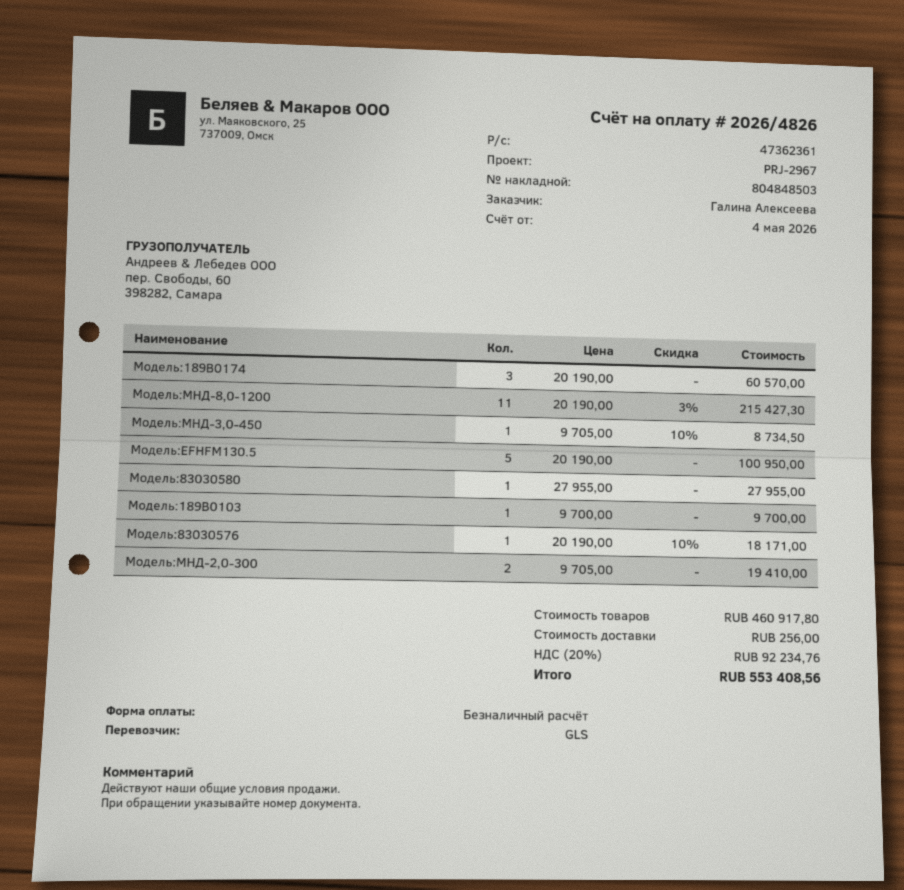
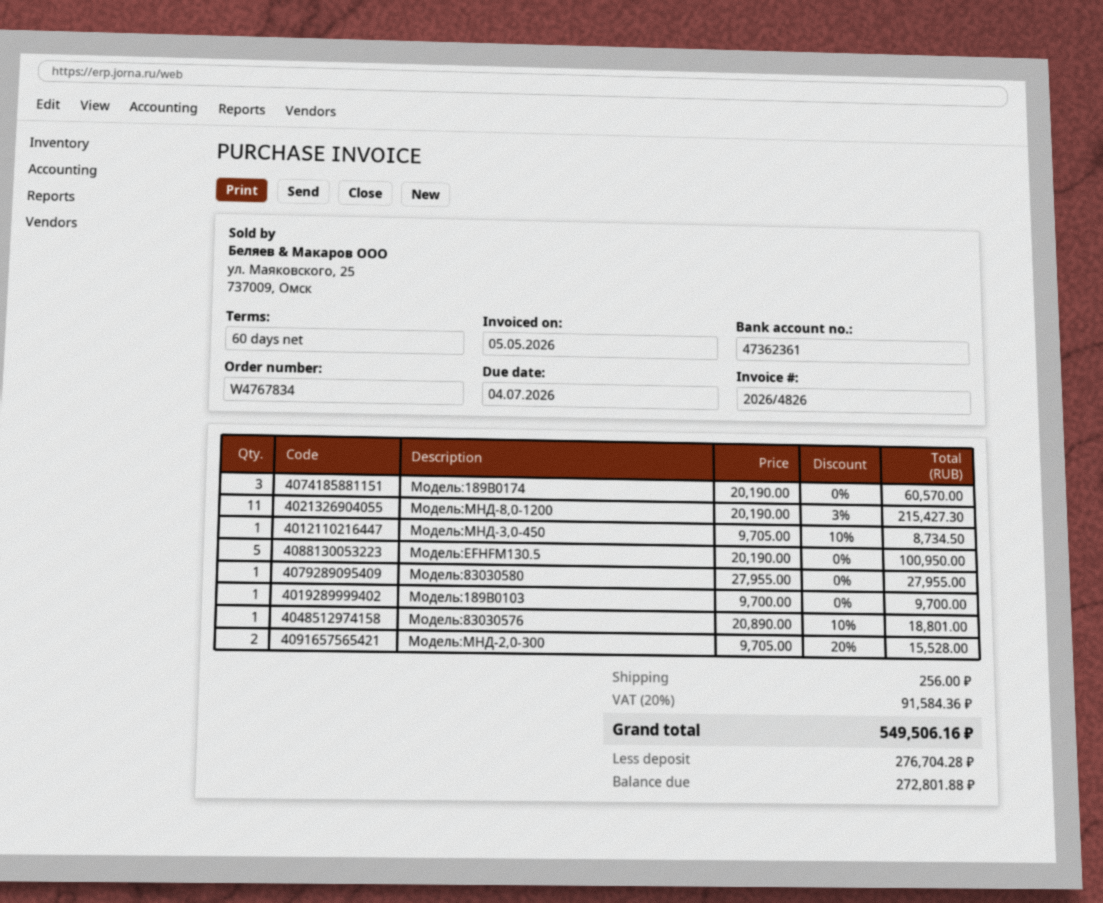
invoice date: 2026-05-04 -> 2026-05-05
Модель:83030576: 1 x 20190.00 - 10% = 18171.00 -> 1 x 20890.00 - 10% = 18801.00
Модель:МНД-2,0-300: 2 x 9705.00 = 19410.00 -> 2 x 9705.00 - 20% = 15528.00
tax: 20% = 92234.76 -> 20% = 91584.36
total: 553408.56 -> 549506.16

